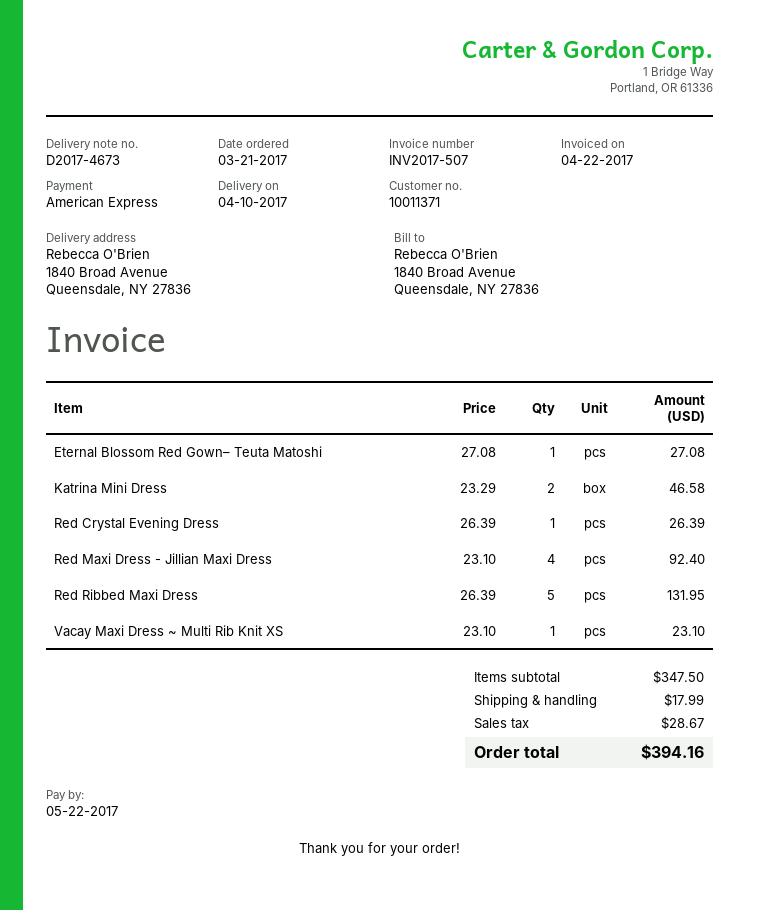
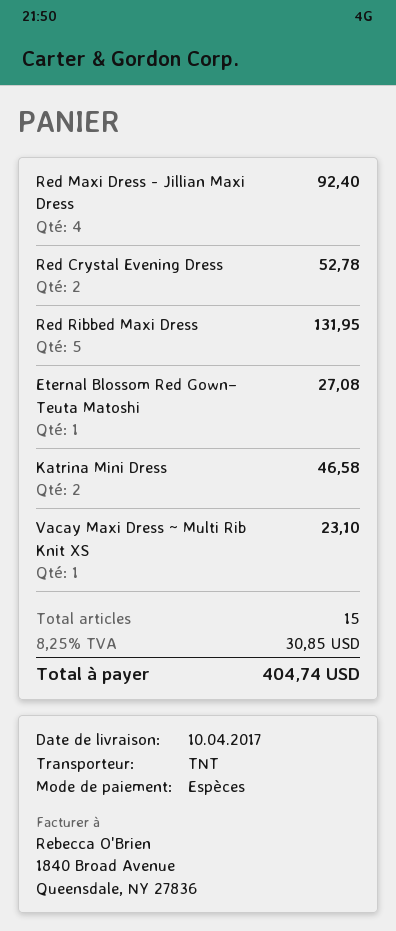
payment method: American Express -> cash
Red Crystal Evening Dress: 1 for 26.39 -> 2 for 52.78
shipping: 17.99 -> none
tax: 28.67 -> 30.85
total: 394.16 -> 404.74

